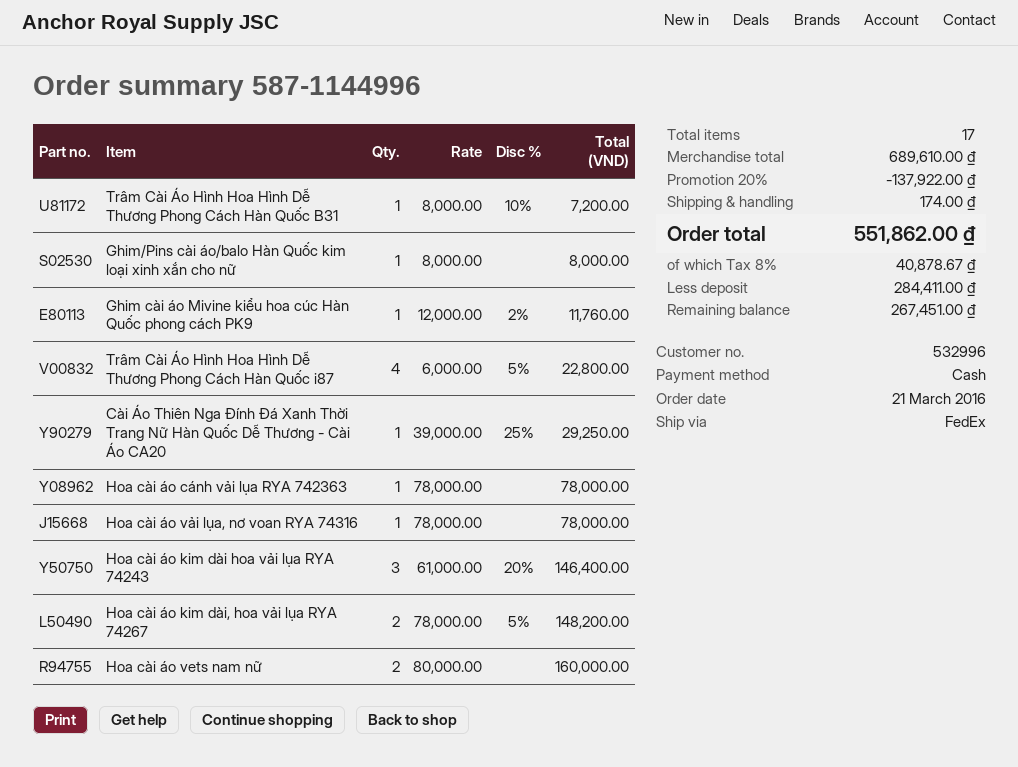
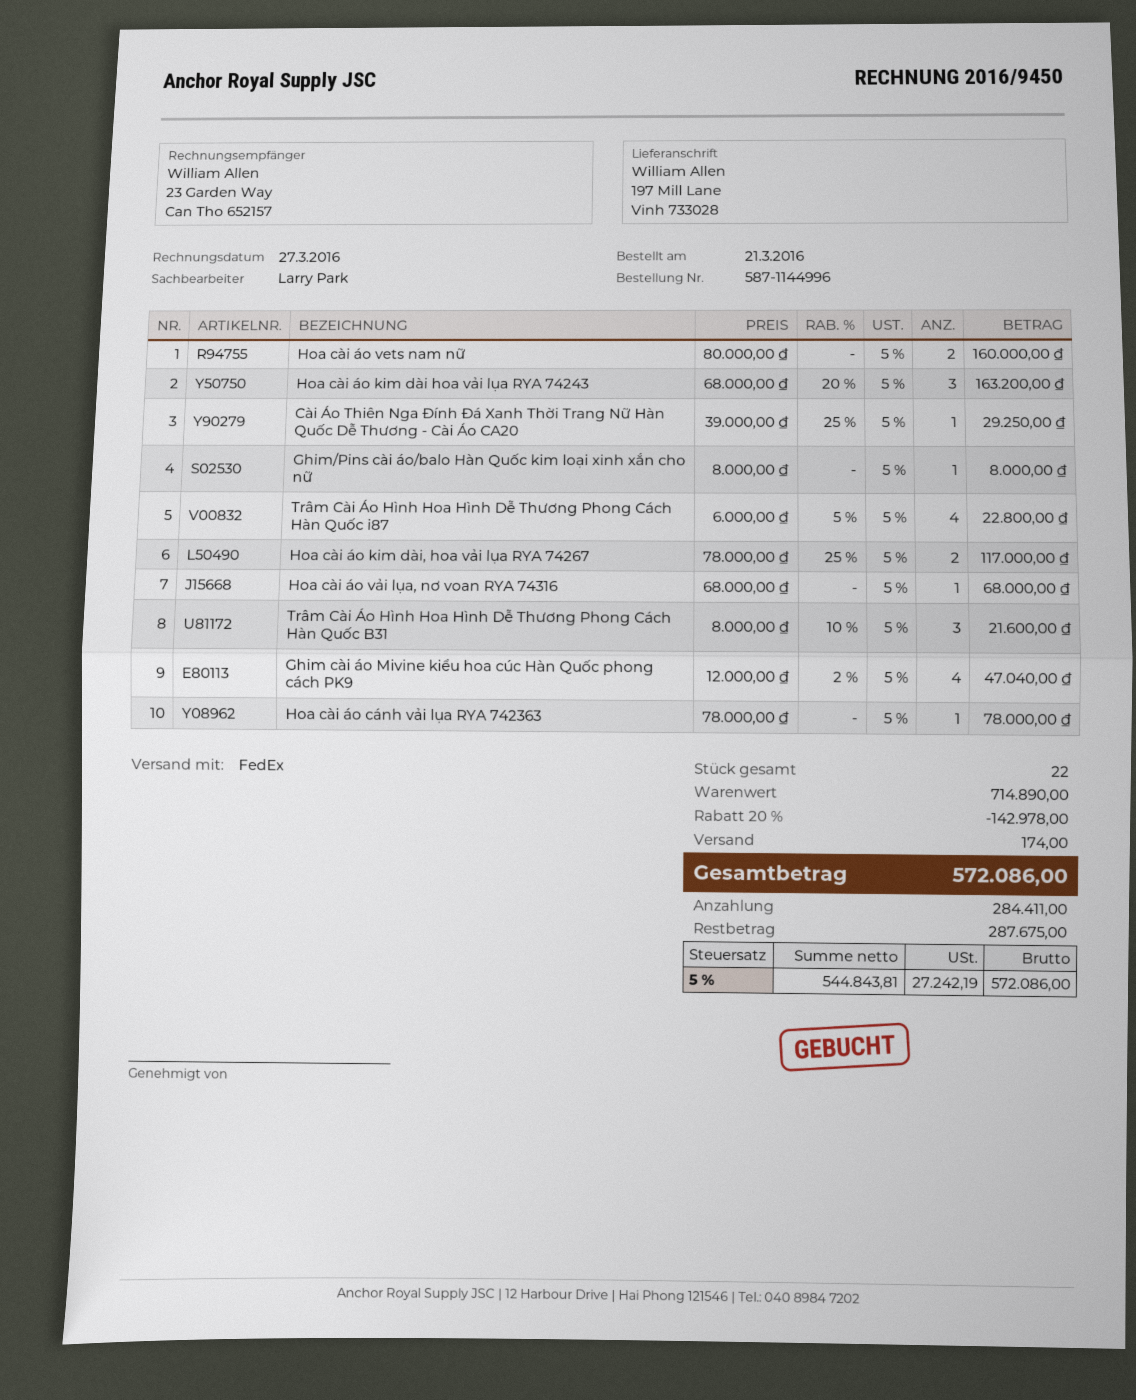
Trâm Cài Áo Hình Hoa Hình Dễ Thương Phong Cách Hàn Quốc B31: 1 x 8000.00 - 10% = 7200.00 -> 3 x 8000.00 - 10% = 21600.00
Ghim cài áo Mivine kiểu hoa cúc Hàn Quốc phong cách PK9: 1 x 12000.00 - 2% = 11760.00 -> 4 x 12000.00 - 2% = 47040.00
Hoa cài áo vải lụa, nơ voan RYA 74316: 1 x 78000.00 = 78000.00 -> 1 x 68000.00 = 68000.00
Hoa cài áo kim dài hoa vải lụa RYA 74243: 3 x 61000.00 - 20% = 146400.00 -> 3 x 68000.00 - 20% = 163200.00
Hoa cài áo kim dài, hoa vải lụa RYA 74267: 2 x 78000.00 - 5% = 148200.00 -> 2 x 78000.00 - 25% = 117000.00
total quantity: 17 -> 22
subtotal: 689610.00 -> 714890.00
discount: 20% = 137922.00 -> 20% = 142978.00
tax: 8% = 40878.67 -> 5% = 27242.19
total: 551862.00 -> 572086.00
balance: 267451.00 -> 287675.00

